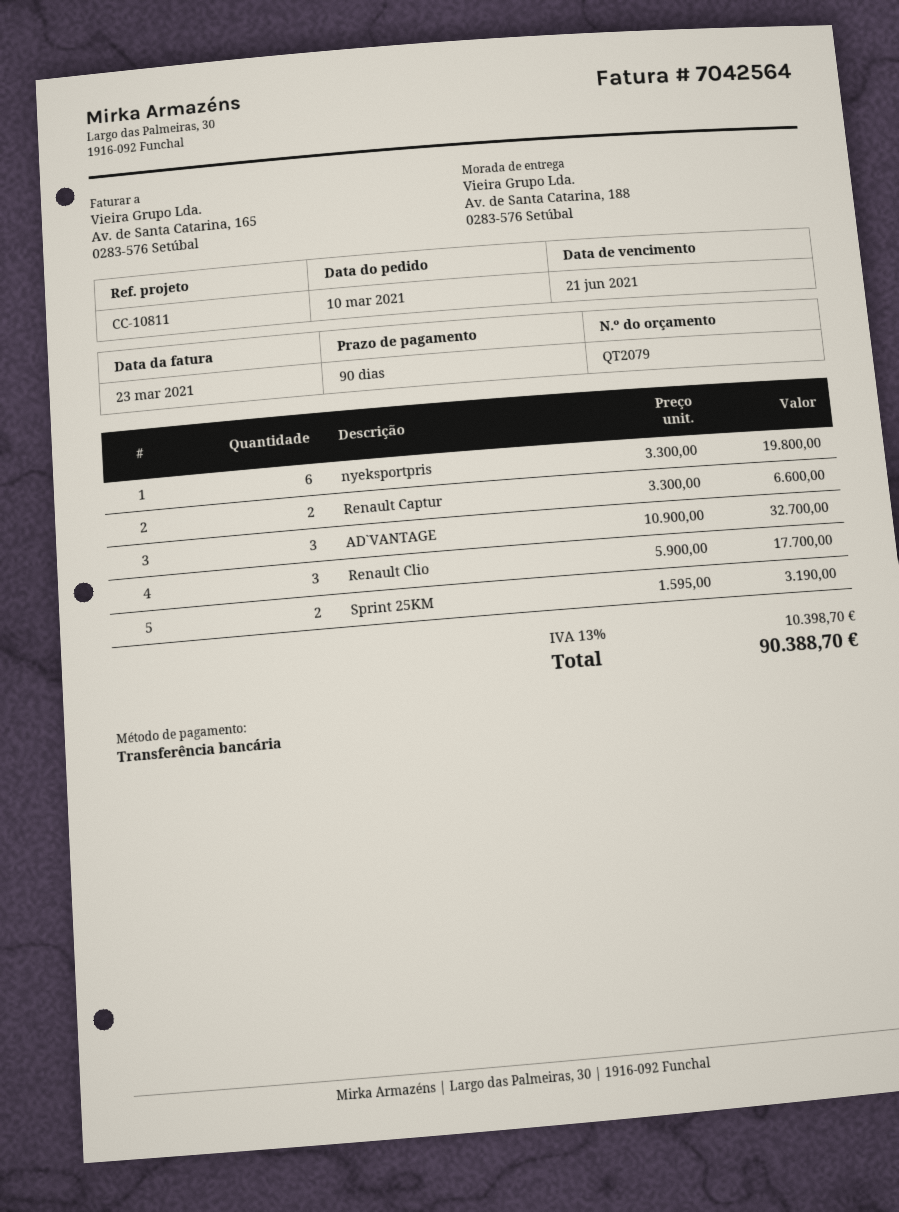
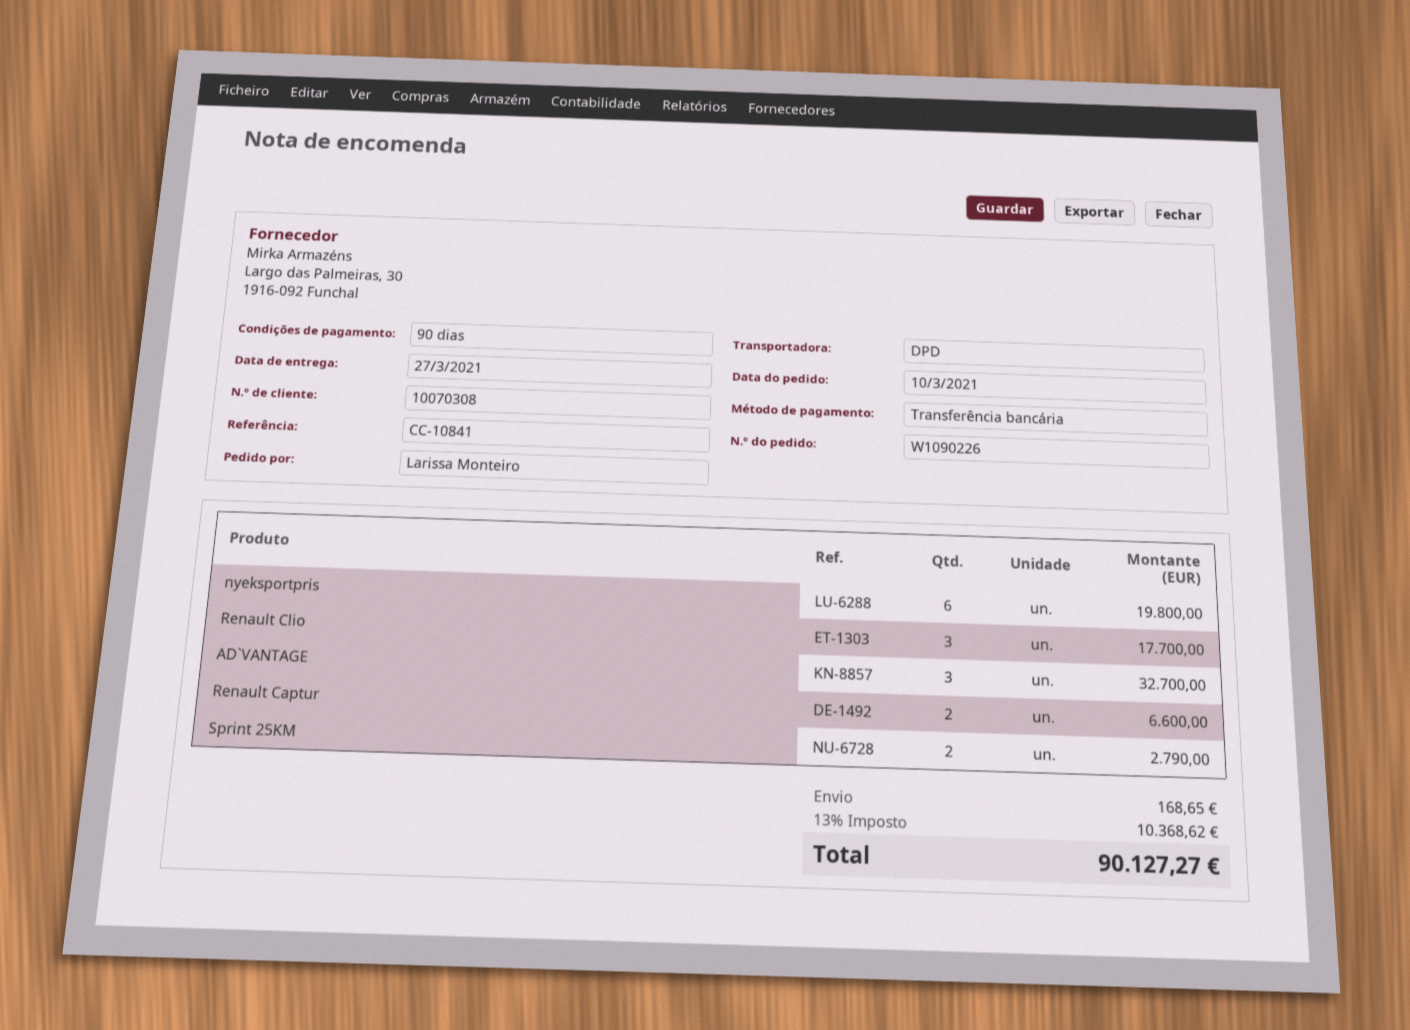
reference: CC-10811 -> CC-10841
Sprint 25KM: 2 for 3190.00 -> 2 for 2790.00
shipping: none -> 168.65
tax: 13% = 10398.70 -> 13% = 10368.62
total: 90388.70 -> 90127.27

